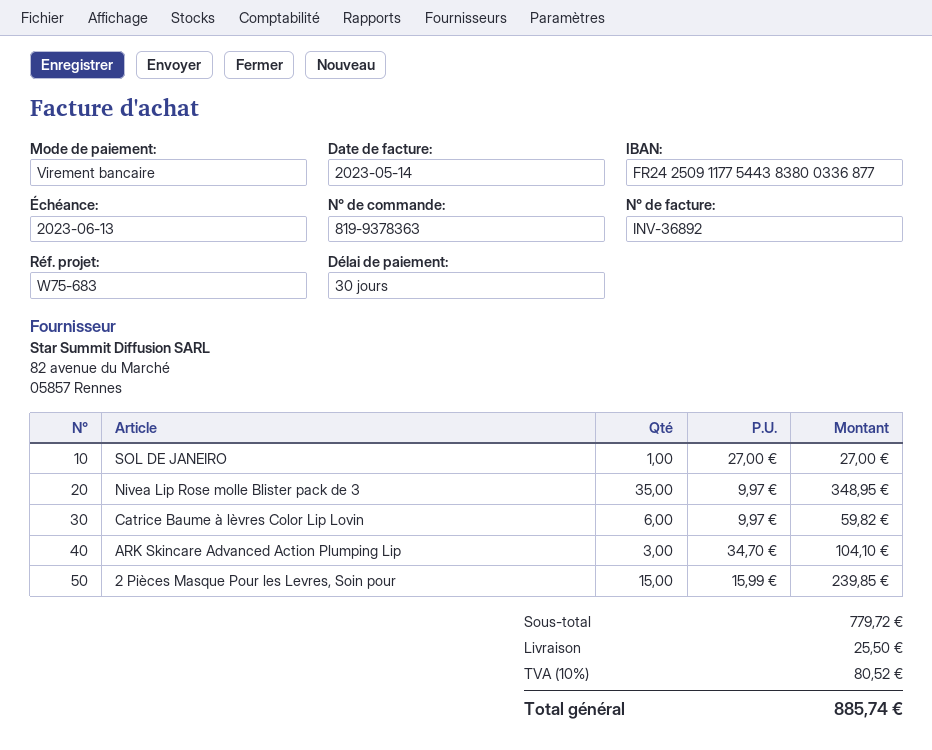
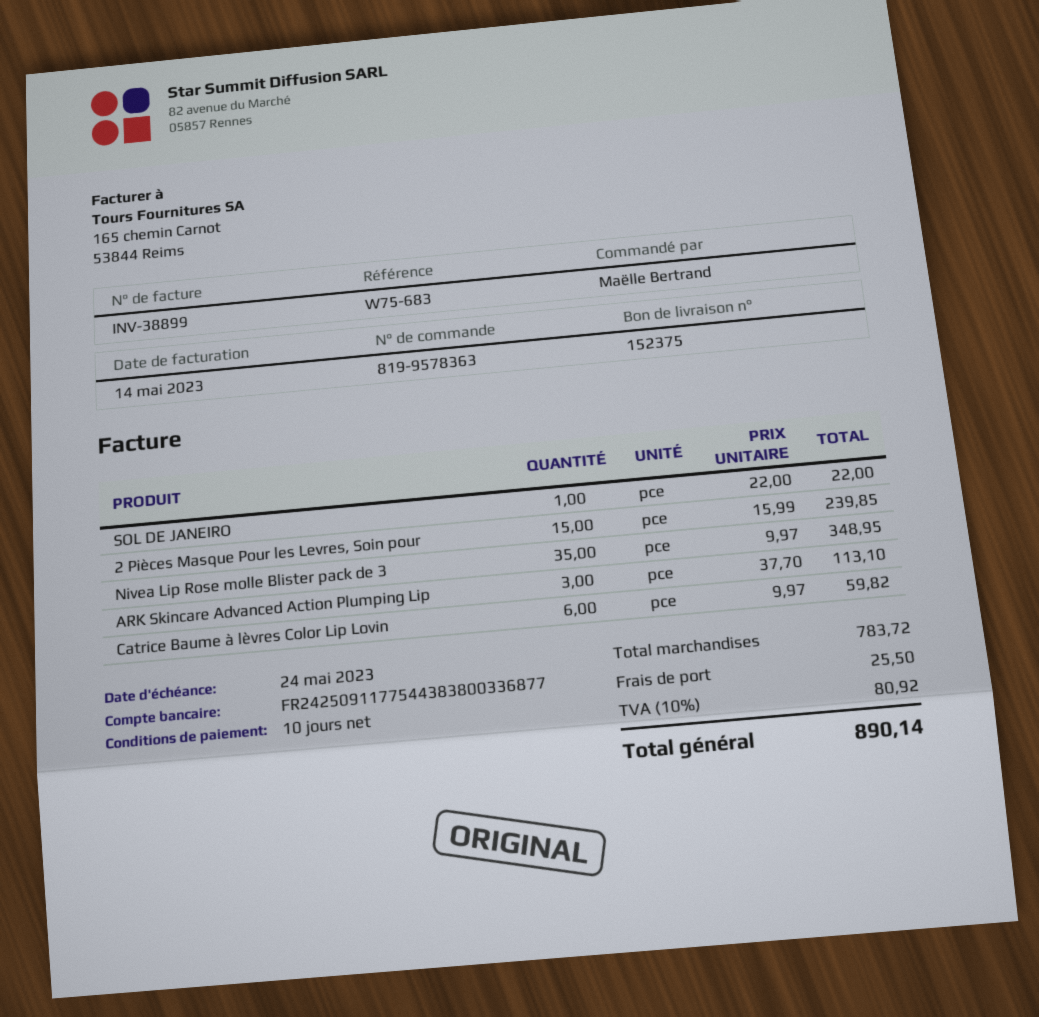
order number: 819-9378363 -> 819-9578363
invoice number: INV-36892 -> INV-38899
payment terms: 30 days -> 10 days
due date: 2023-06-13 -> 2023-05-24
SOL DE JANEIRO: 1 x 27.00 = 27.00 -> 1 x 22.00 = 22.00
ARK Skincare Advanced Action Plumping Lip: 3 x 34.70 = 104.10 -> 3 x 37.70 = 113.10
subtotal: 779.72 -> 783.72
tax: 10% = 80.52 -> 10% = 80.92
total: 885.74 -> 890.14

